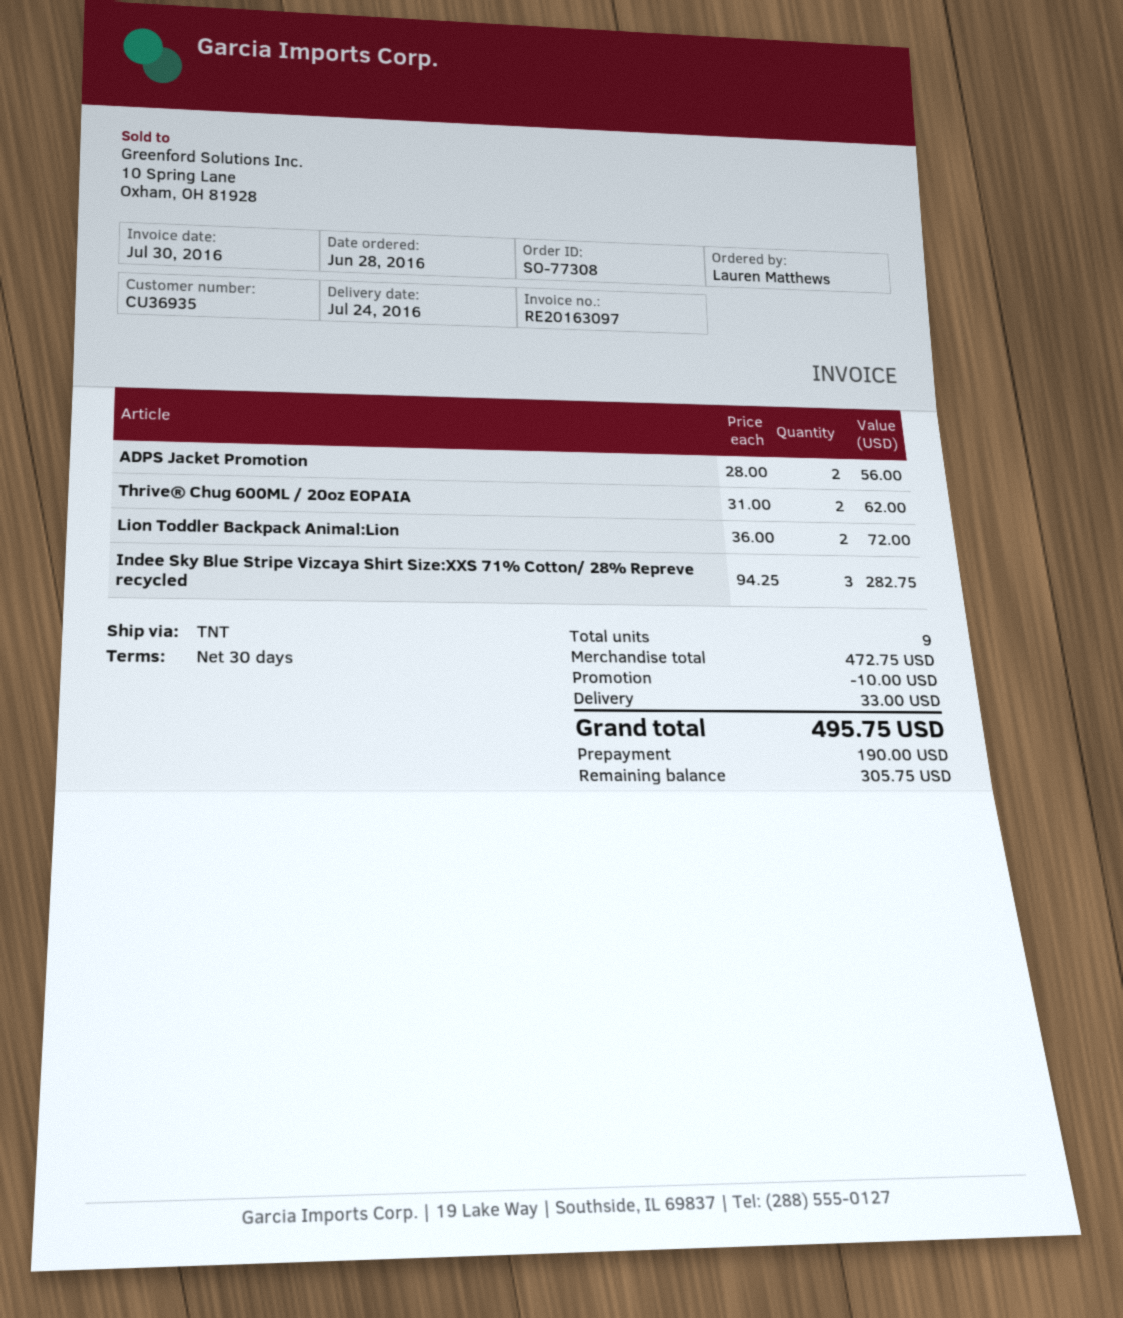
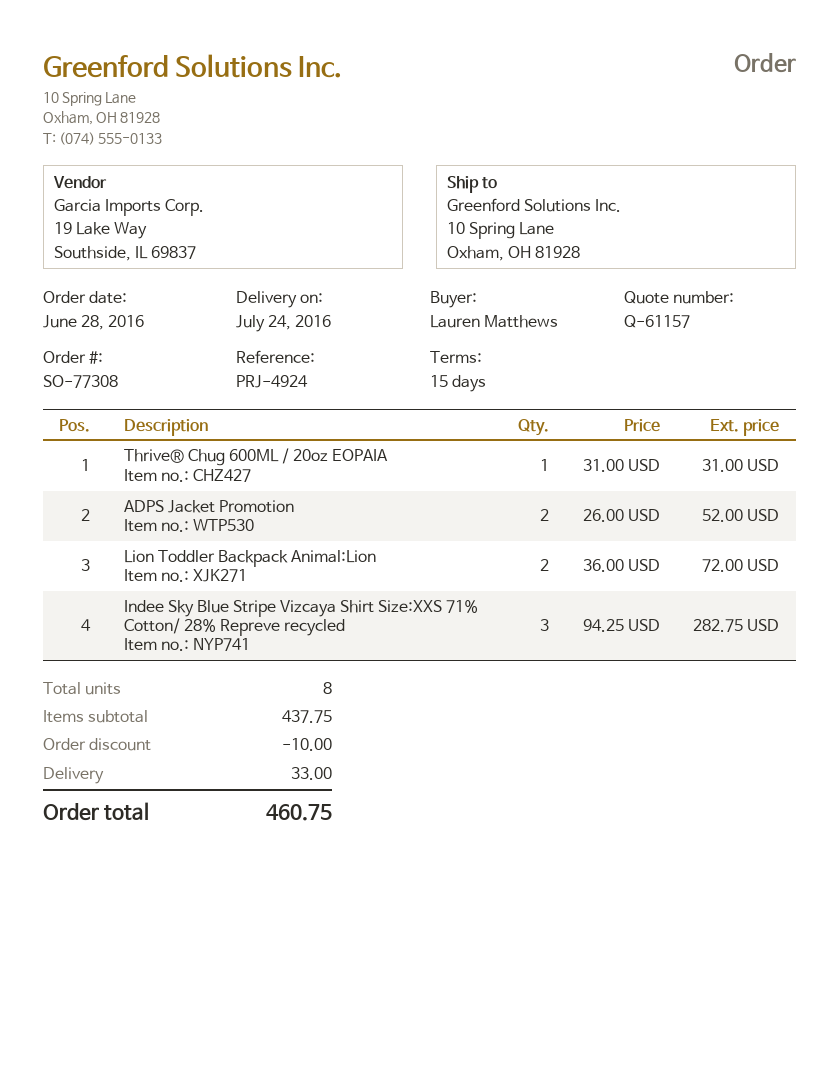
payment terms: 30 days -> 15 days
ADPS Jacket Promotion: 2 x 28.00 = 56.00 -> 2 x 26.00 = 52.00
Thrive® Chug 600ML / 20oz EOPAIA: 2 x 31.00 = 62.00 -> 1 x 31.00 = 31.00
total quantity: 9 -> 8
subtotal: 472.75 -> 437.75
total: 495.75 -> 460.75

